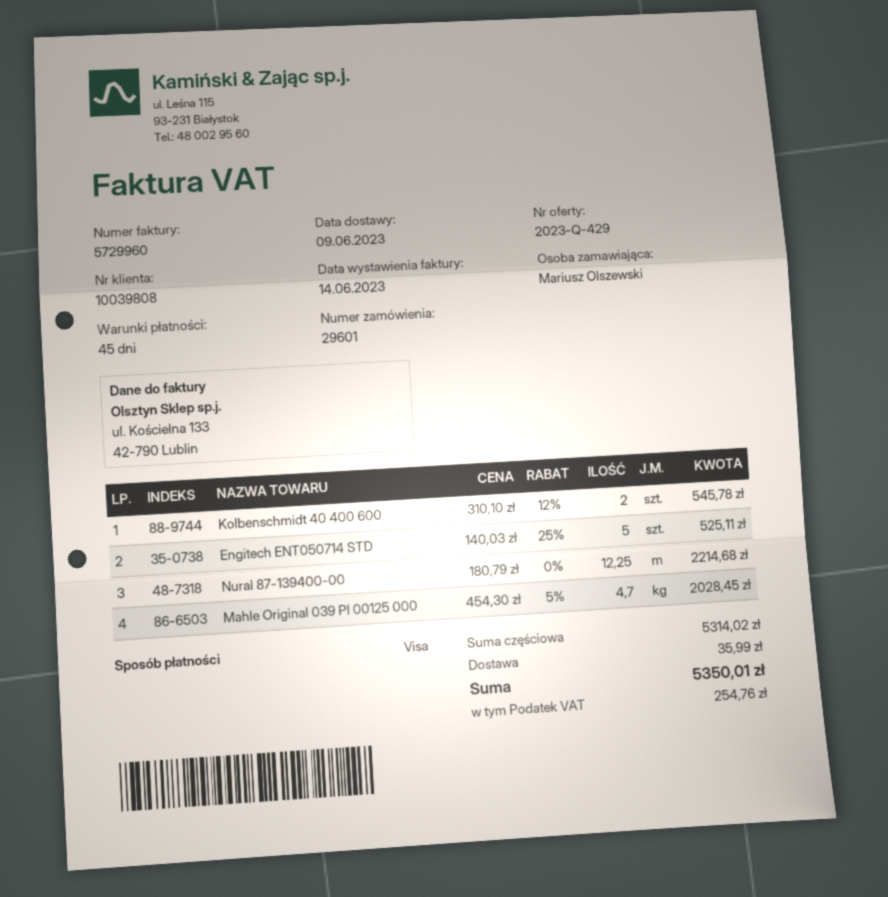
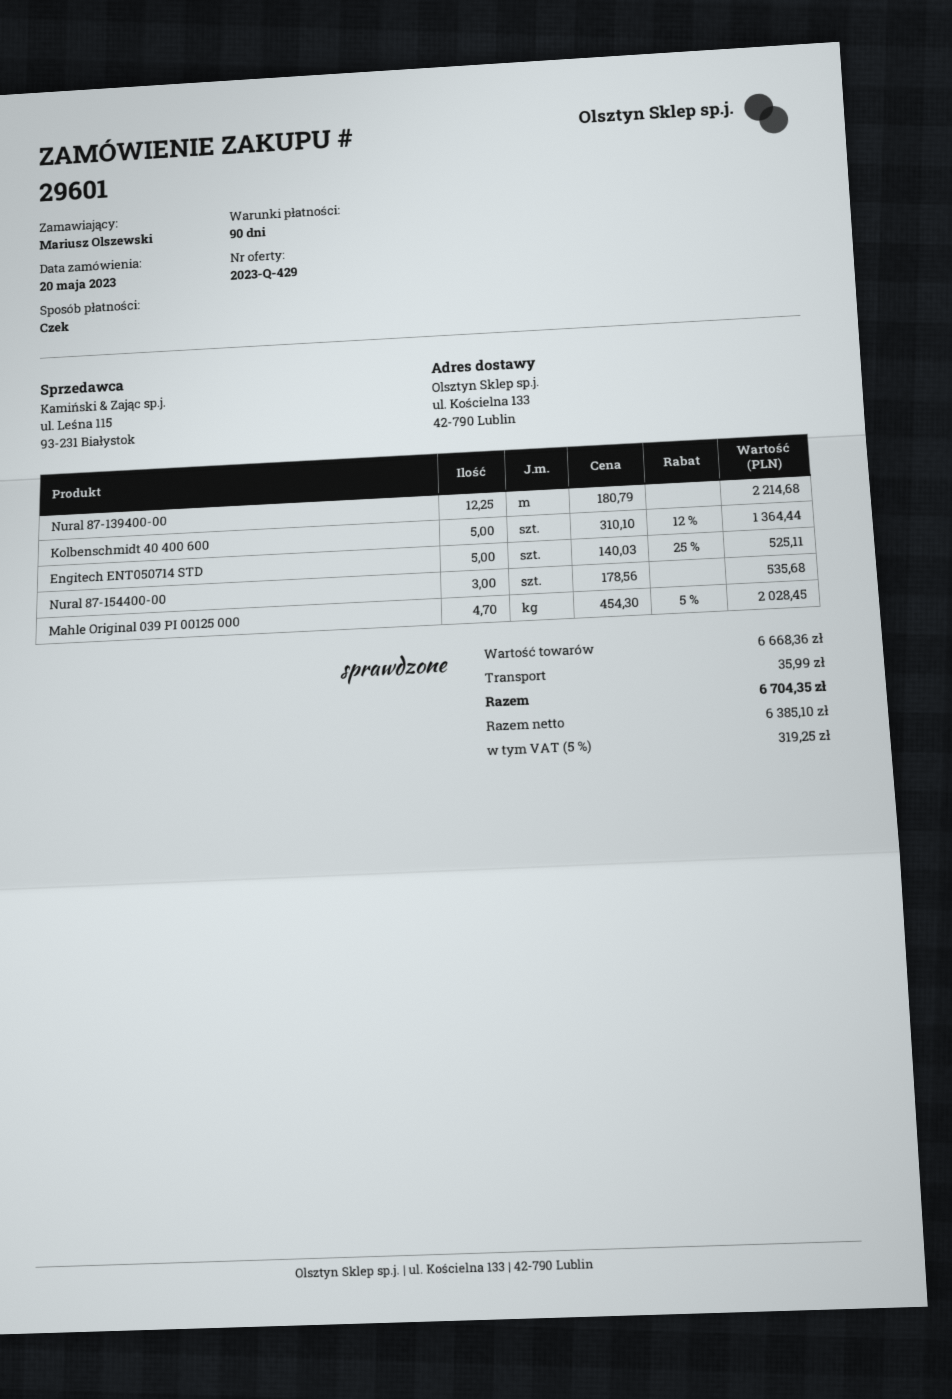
payment terms: 45 days -> 90 days
payment method: Visa -> cheque
Kolbenschmidt 40 400 600: 2 x 310.10 - 12% = 545.78 -> 5 x 310.10 - 12% = 1364.44
Nural 87-154400-00: none -> 3 x 178.56 = 535.68
subtotal: 5314.02 -> 6668.36
tax: 254.76 -> 319.25
total: 5350.01 -> 6704.35

